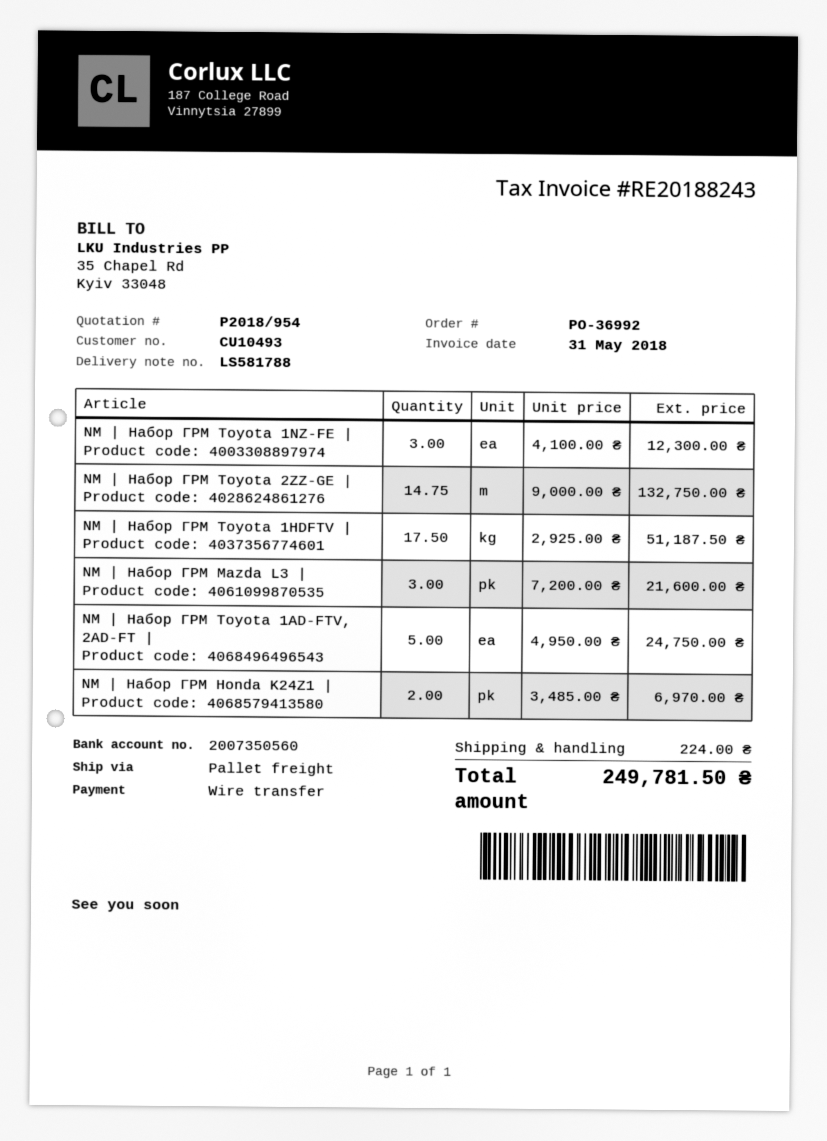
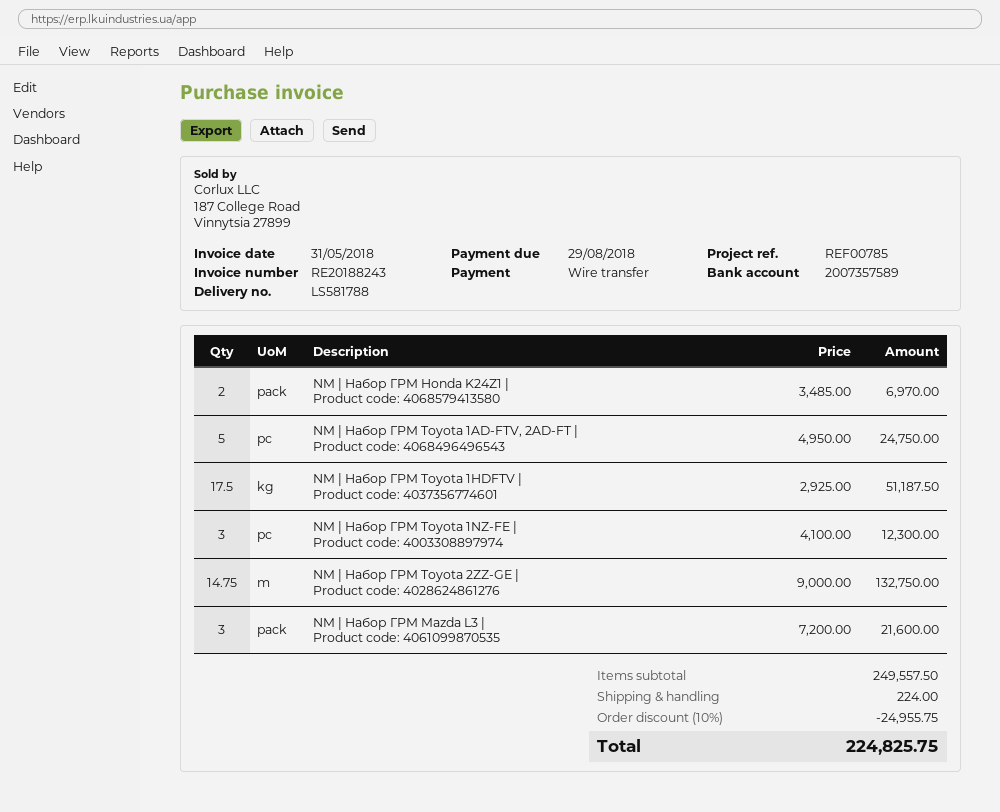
bank account: 2007350560 -> 2007357589
discount: none -> 10% = 24955.75
total: 249781.50 -> 224825.75

